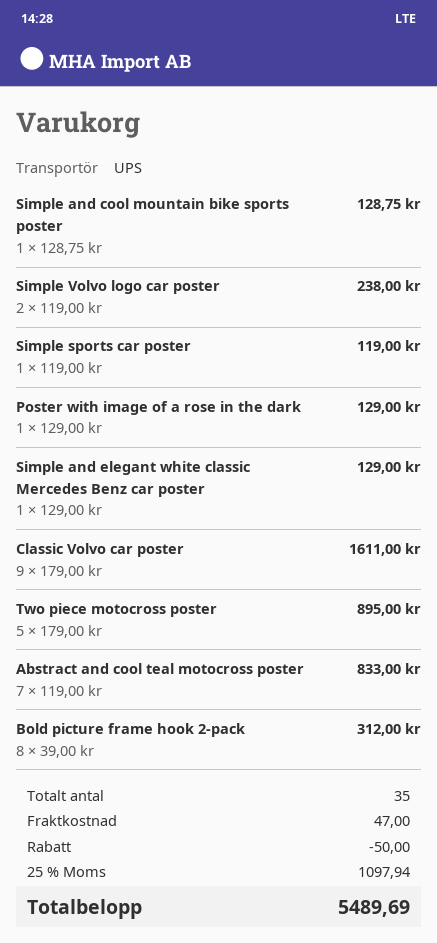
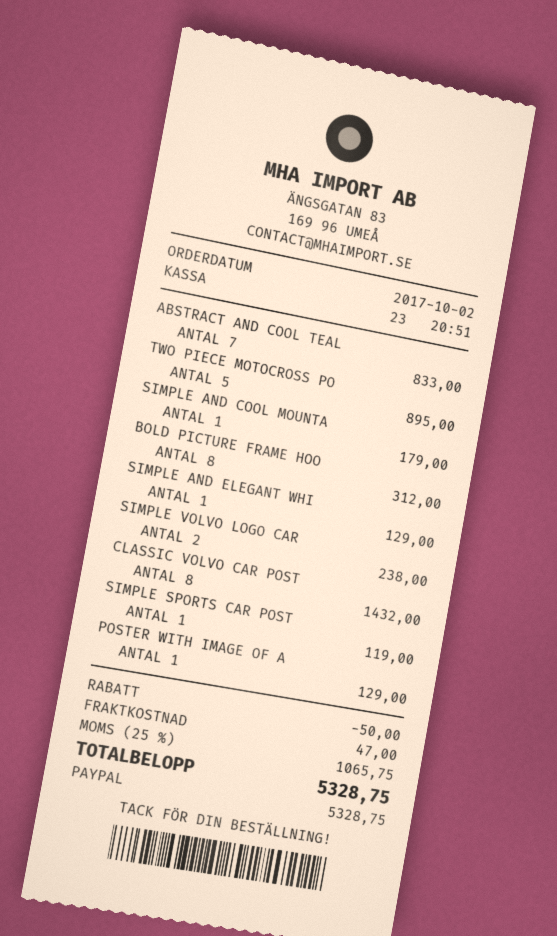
Simple and cool mountain bike sports poster: 1 for 128.75 -> 1 for 179.00
Classic Volvo car poster: 9 for 1611.00 -> 8 for 1432.00
tax: 25% = 1097.94 -> 25% = 1065.75
total: 5489.69 -> 5328.75

